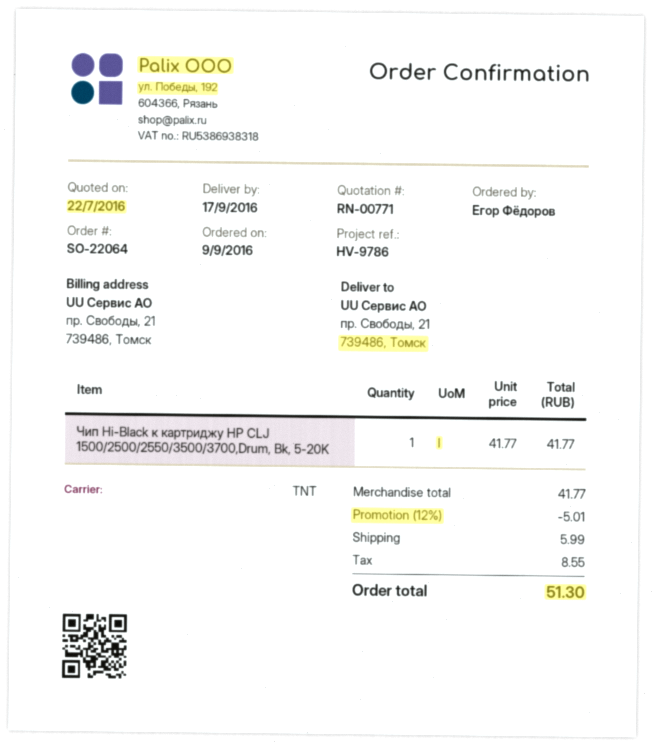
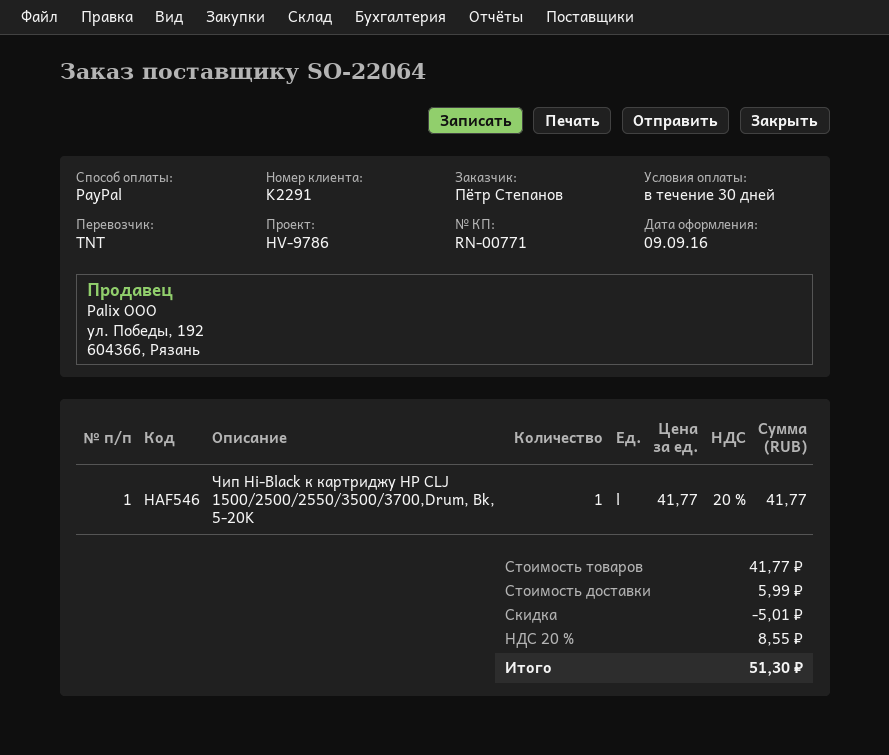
ordered by: Егор Фёдоров -> Пётр Степанов

